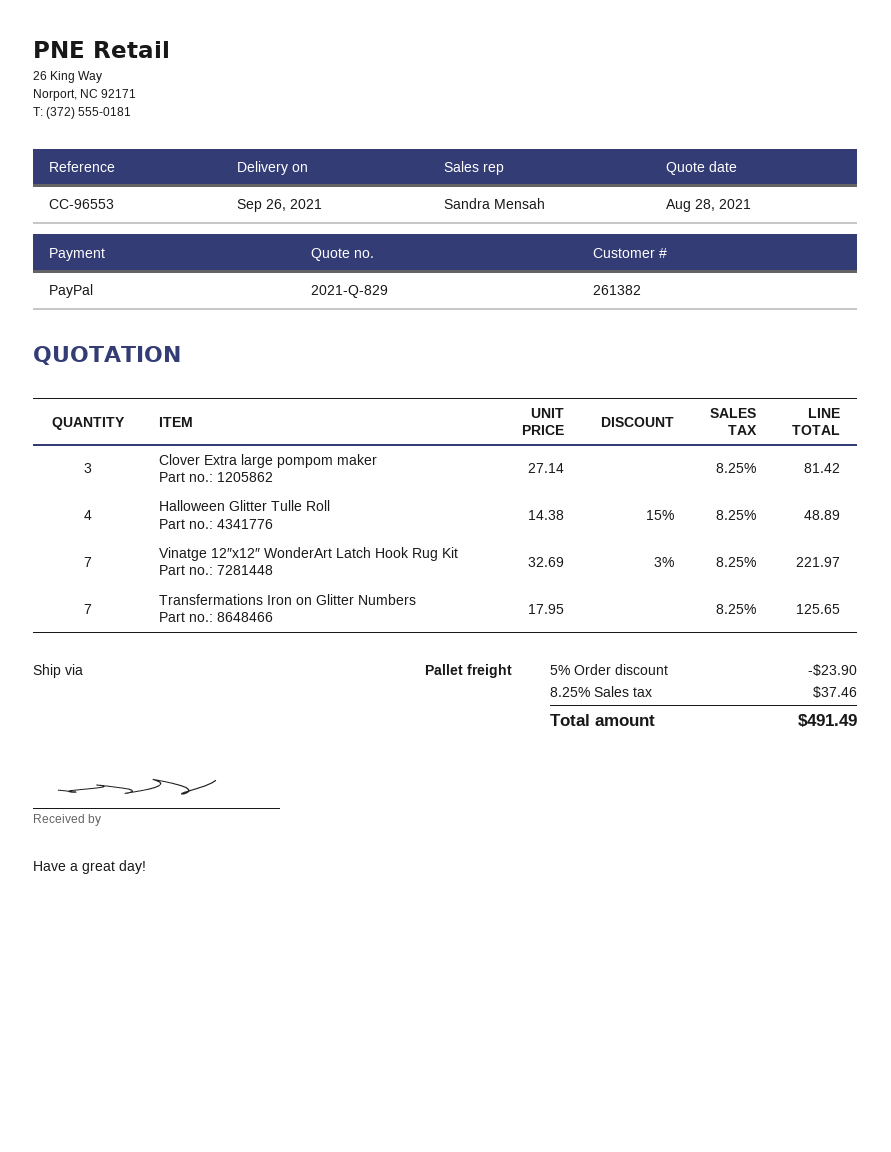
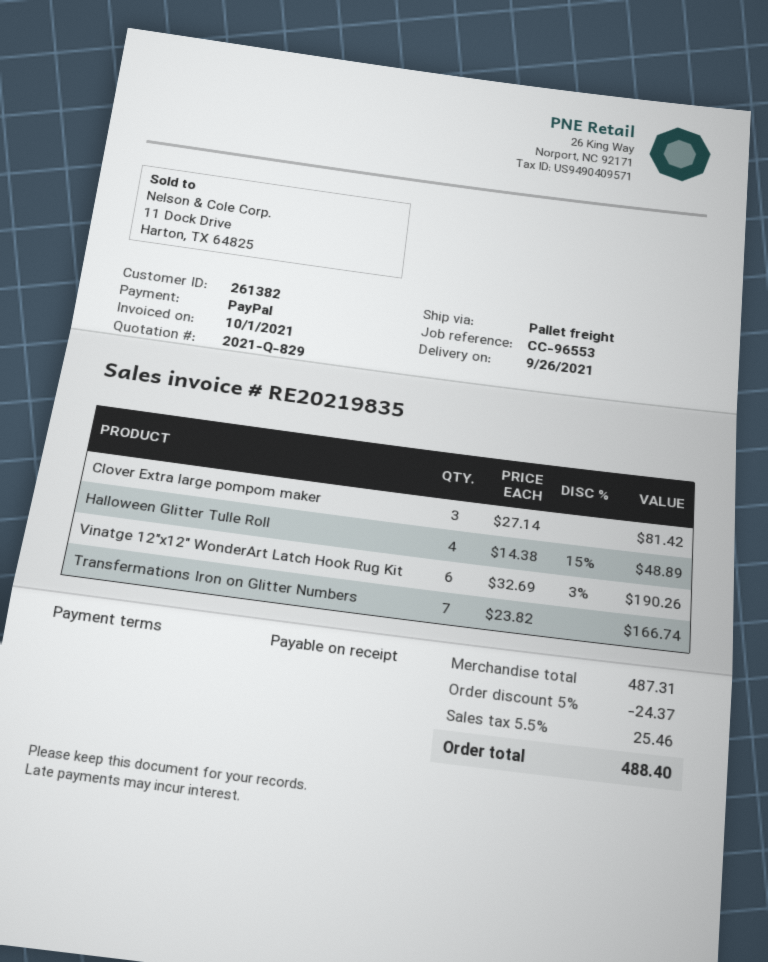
Vinatge 12″x12″ WonderArt Latch Hook Rug Kit: 7 x 32.69 - 3% = 221.97 -> 6 x 32.69 - 3% = 190.26
Transfermations Iron on Glitter Numbers: 7 x 17.95 = 125.65 -> 7 x 23.82 = 166.74
discount: 5% = 23.90 -> 5% = 24.37
tax: 8.25% = 37.46 -> 5.5% = 25.46
total: 491.49 -> 488.40

